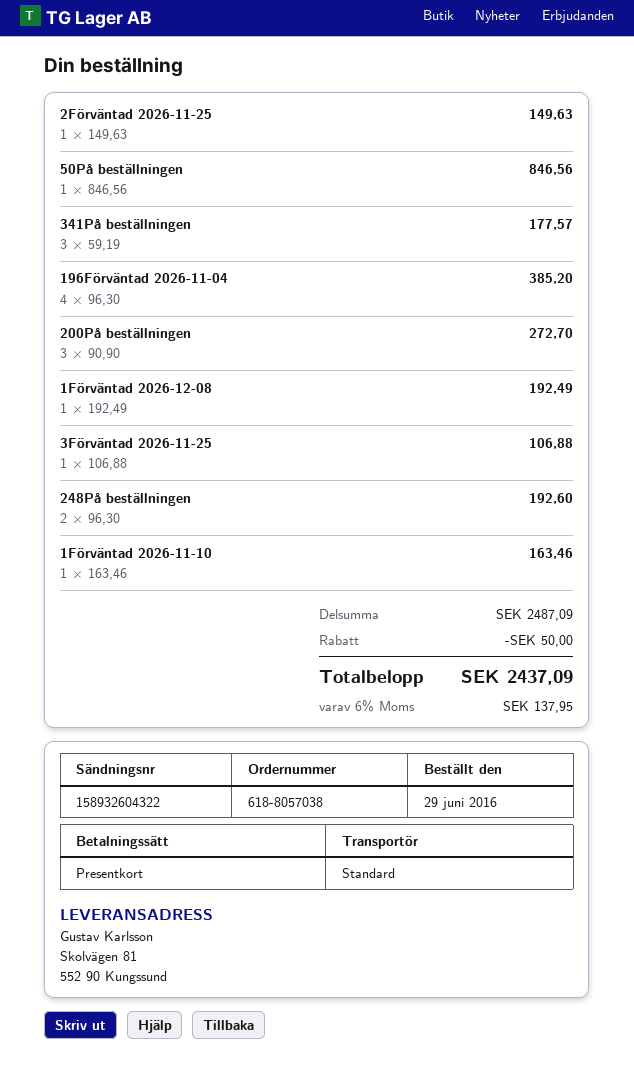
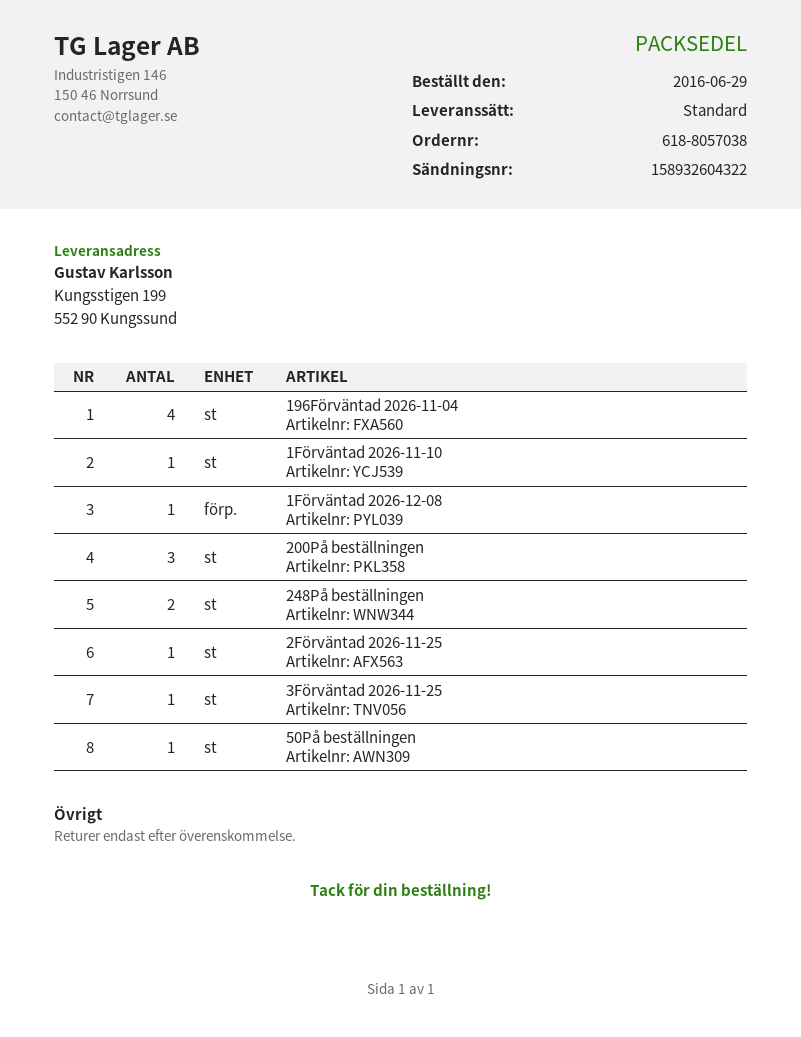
ship to: Skolvägen 81, 552 90 Kungssund -> Kungsstigen 199, 552 90 Kungssund
341På beställningen: 3 -> none

